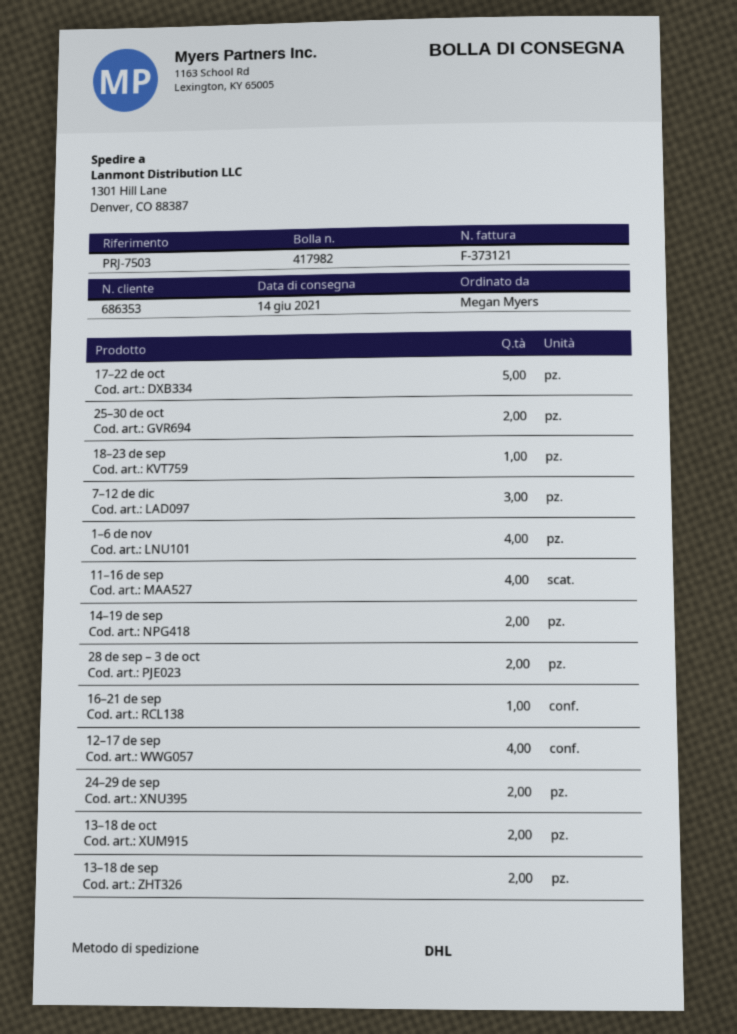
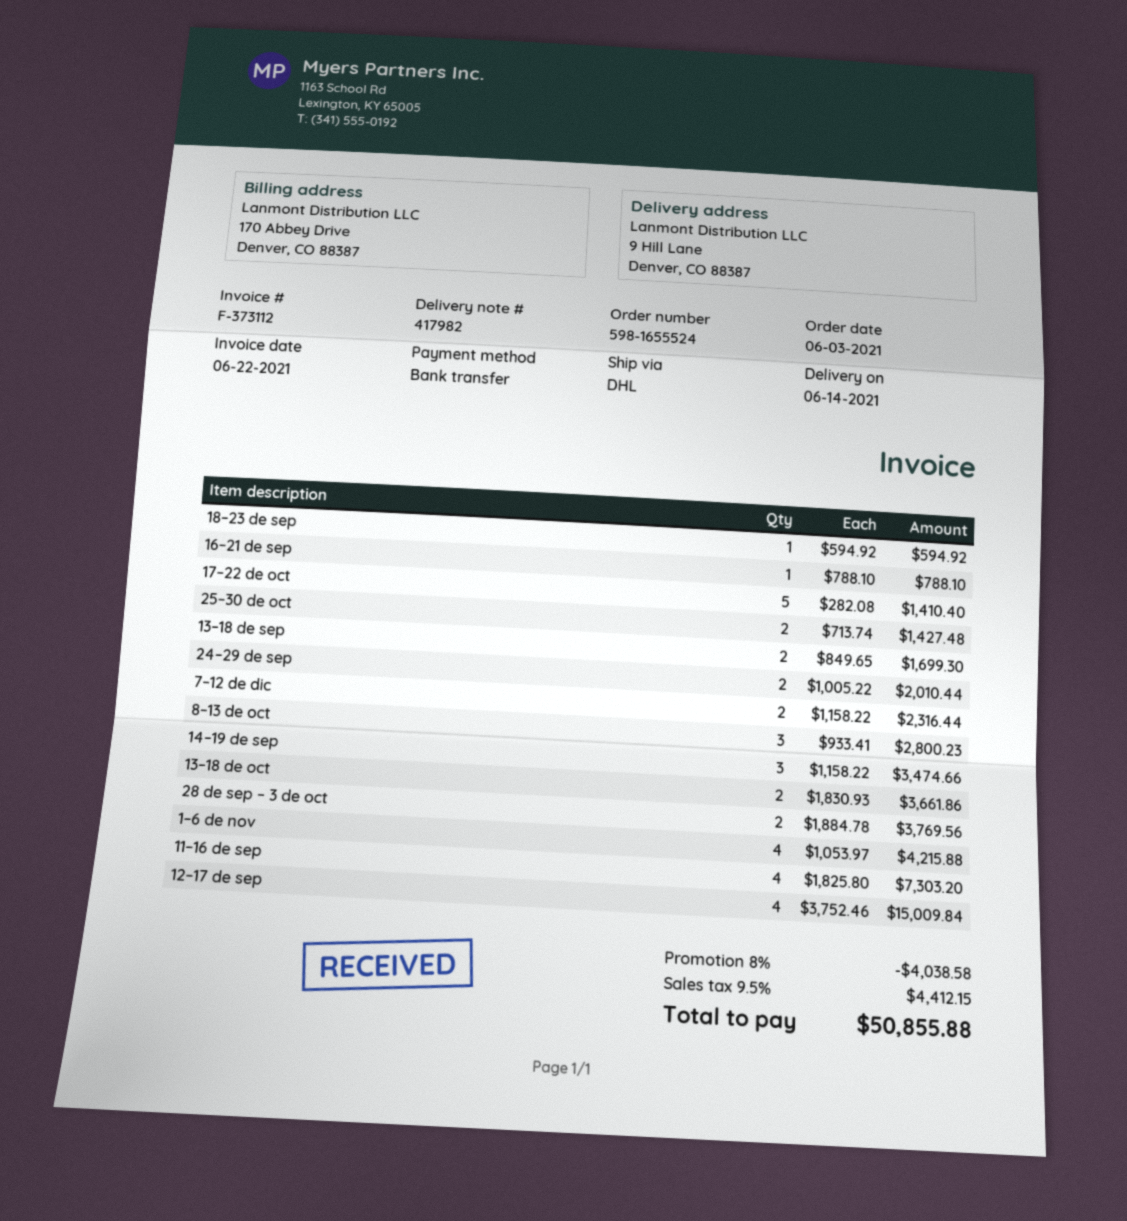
invoice number: F-373121 -> F-373112
ship to: 1301 Hill Lane, Denver, CO 88387 -> 9 Hill Lane, Denver, CO 88387
7–12 de dic: 3 -> 2
14–19 de sep: 2 -> 3
8–13 de oct: none -> 3

